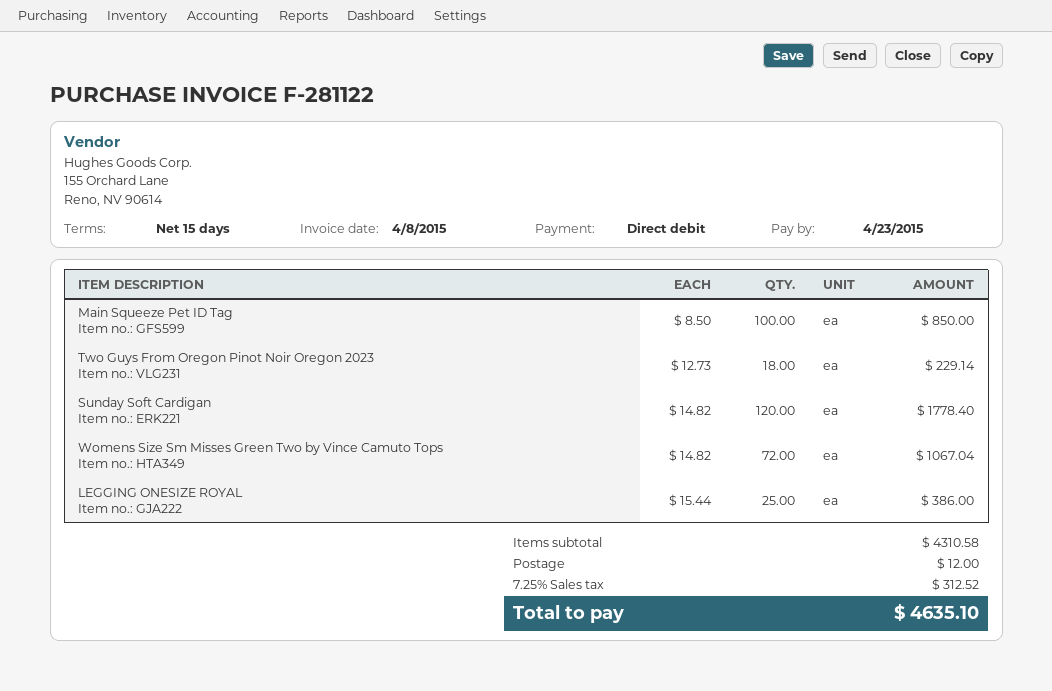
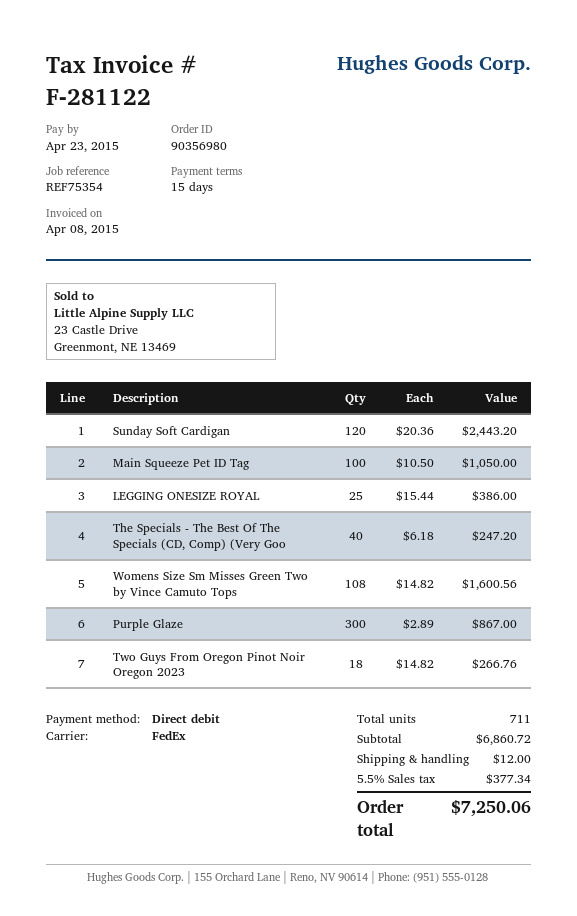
Main Squeeze Pet ID Tag: 100 x 8.50 = 850.00 -> 100 x 10.50 = 1050.00
Two Guys From Oregon Pinot Noir Oregon 2023: 18 x 12.73 = 229.14 -> 18 x 14.82 = 266.76
Sunday Soft Cardigan: 120 x 14.82 = 1778.40 -> 120 x 20.36 = 2443.20
Womens Size Sm Misses Green Two by Vince Camuto Tops: 72 x 14.82 = 1067.04 -> 108 x 14.82 = 1600.56
The Specials - The Best Of The Specials (CD, Comp) (Very Goo: none -> 40 x 6.18 = 247.20
Purple Glaze: none -> 300 x 2.89 = 867.00
subtotal: 4310.58 -> 6860.72
tax: 7.25% = 312.52 -> 5.5% = 377.34
total: 4635.10 -> 7250.06

